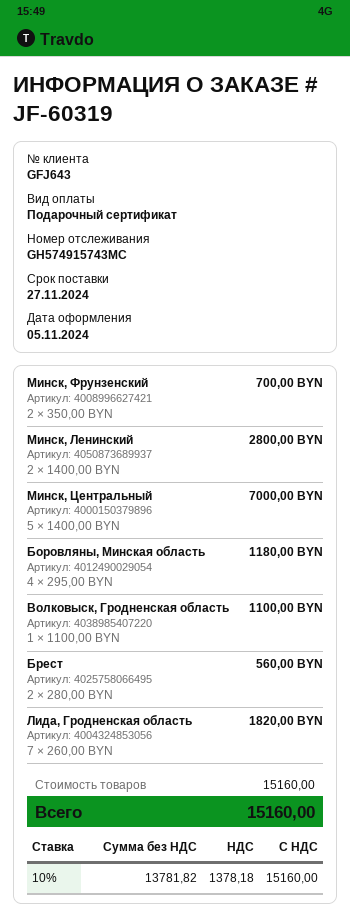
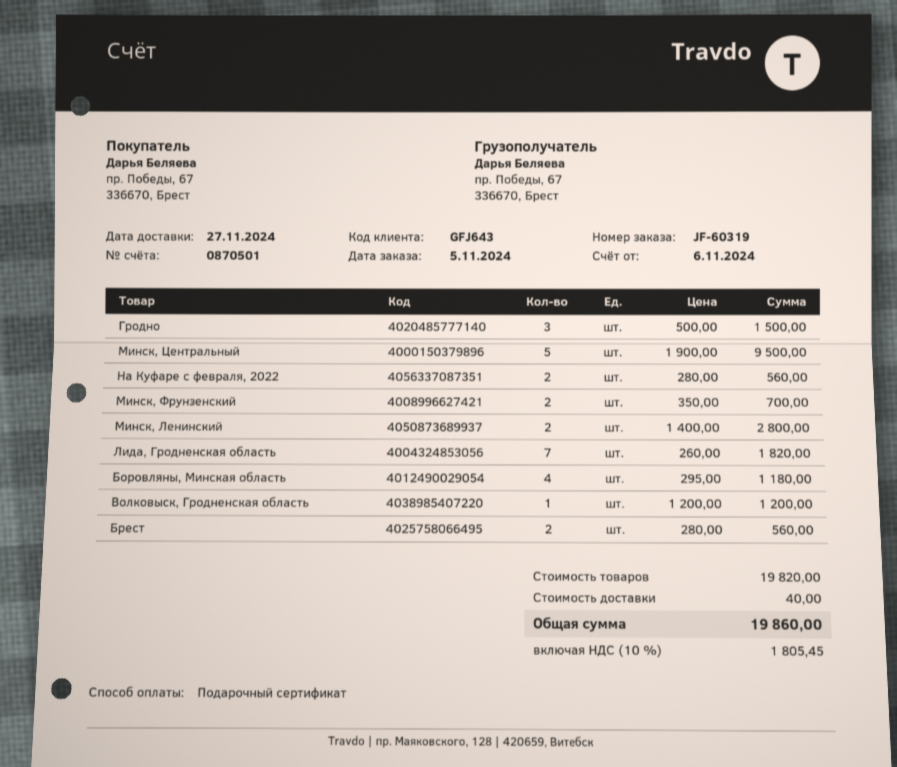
Минск, Центральный: 5 x 1400.00 = 7000.00 -> 5 x 1900.00 = 9500.00
Волковыск, Гродненская область: 1 x 1100.00 = 1100.00 -> 1 x 1200.00 = 1200.00
Гродно: none -> 3 x 500.00 = 1500.00
На Куфаре с февраля, 2022: none -> 2 x 280.00 = 560.00
subtotal: 15160.00 -> 19820.00
shipping: none -> 40.00
tax: 10% = 1378.18 -> 10% = 1805.45
total: 15160.00 -> 19860.00

